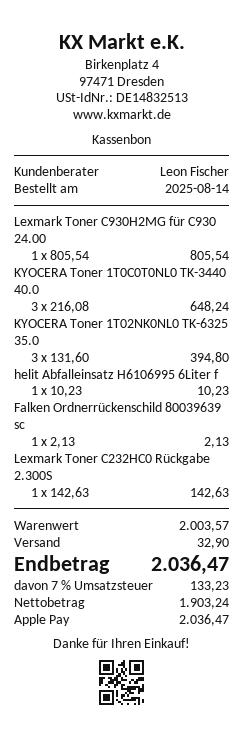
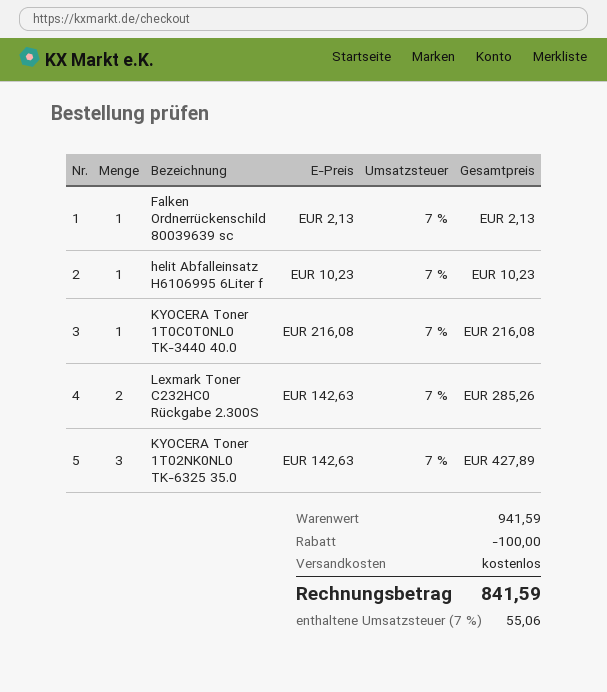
Lexmark Toner C930H2MG für C930 24.00: 1 x 805.54 = 805.54 -> none
KYOCERA Toner 1T0C0T0NL0 TK-3440 40.0: 3 x 216.08 = 648.24 -> 1 x 216.08 = 216.08
KYOCERA Toner 1T02NK0NL0 TK-6325 35.0: 3 x 131.60 = 394.80 -> 3 x 142.63 = 427.89
Lexmark Toner C232HC0 Rückgabe 2.300S: 1 x 142.63 = 142.63 -> 2 x 142.63 = 285.26
subtotal: 2003.57 -> 941.59
discount: none -> 100.00
shipping: 32.90 -> 0.00
tax: 7% = 133.23 -> 7% = 55.06
total: 2036.47 -> 841.59

